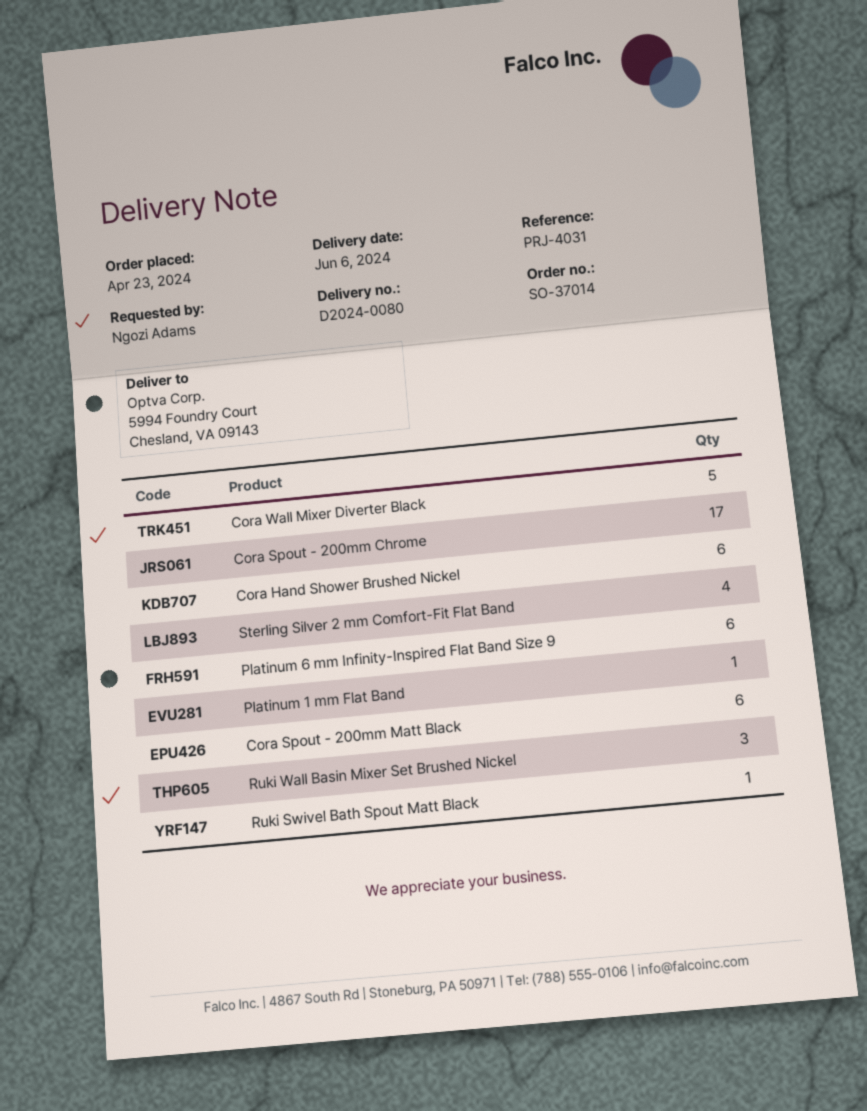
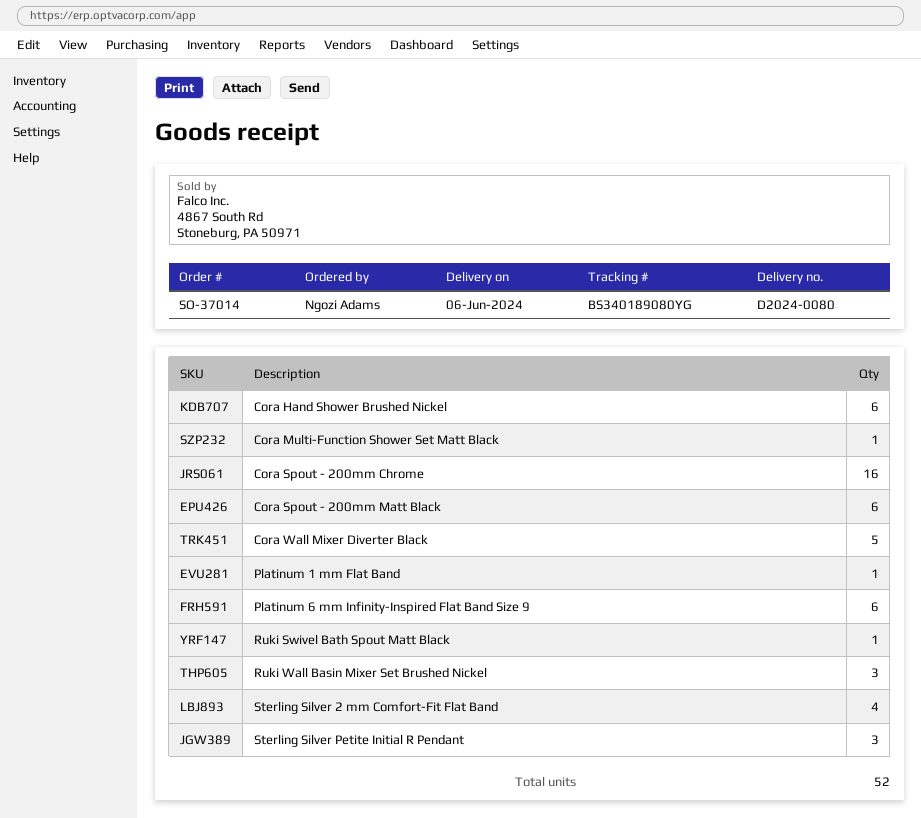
Cora Spout - 200mm Chrome: 17 -> 16
Cora Multi-Function Shower Set Matt Black: none -> 1
Sterling Silver Petite Initial R Pendant: none -> 3

